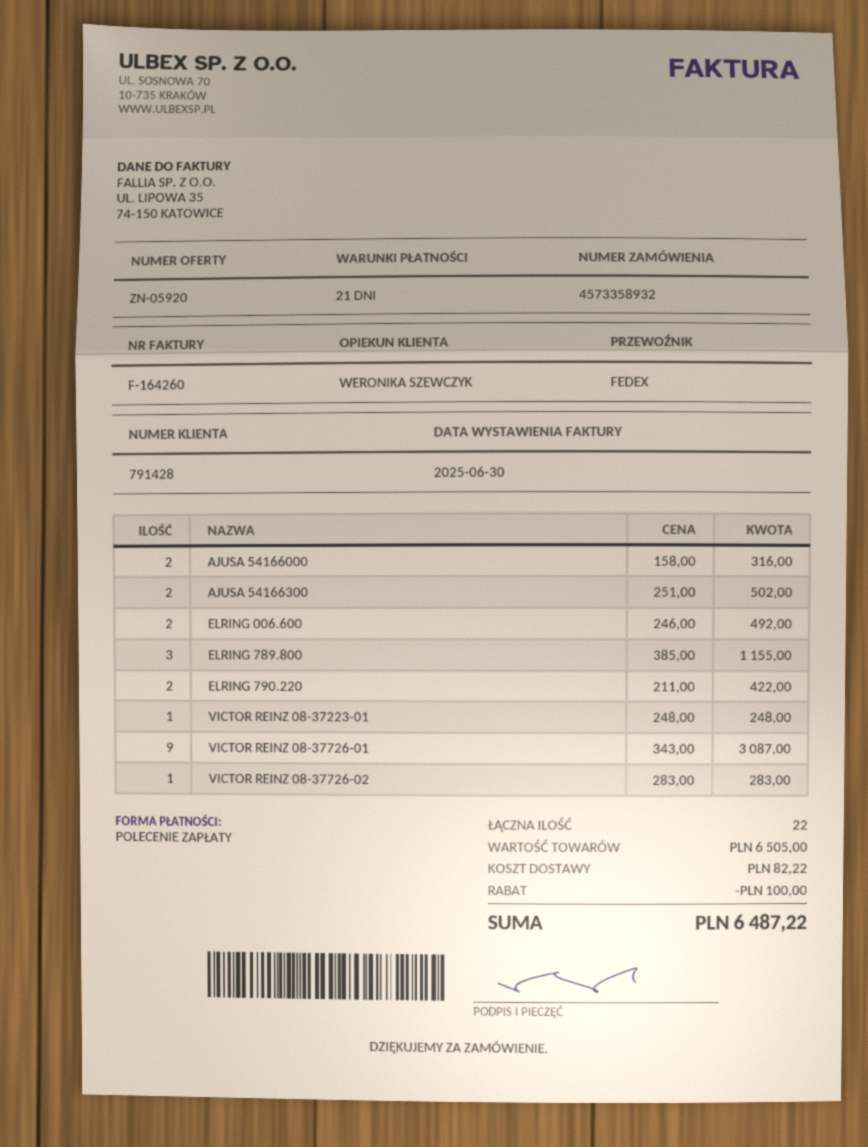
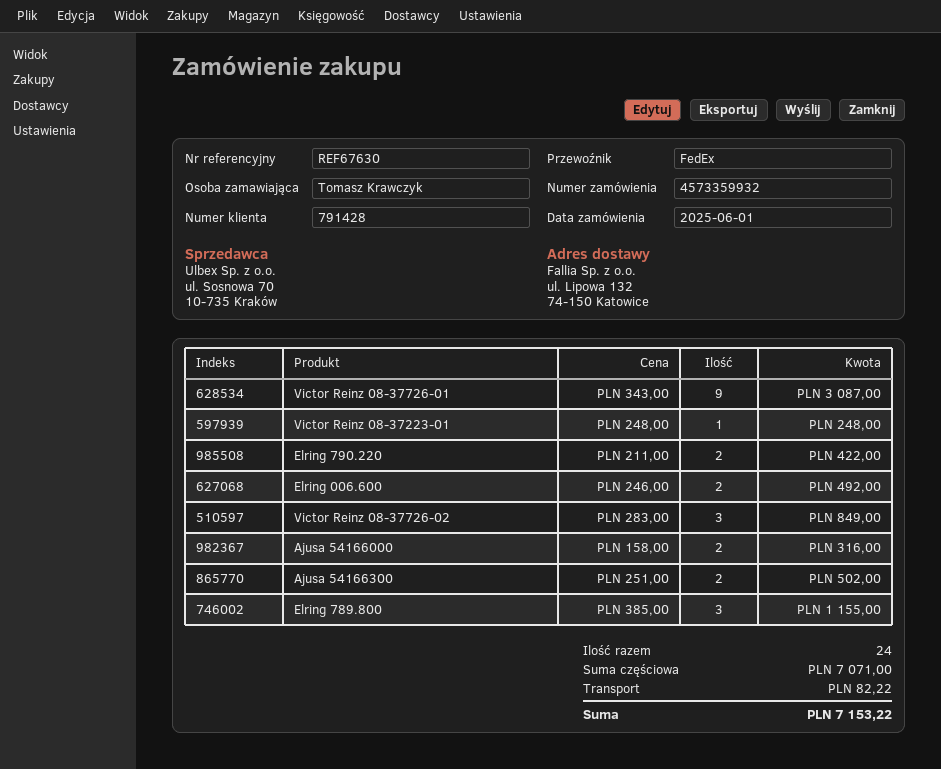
order number: 4573358932 -> 4573359932
VICTOR REINZ 08-37726-02: 1 x 283.00 = 283.00 -> 3 x 283.00 = 849.00
total quantity: 22 -> 24
subtotal: 6505.00 -> 7071.00
discount: 100.00 -> none
total: 6487.22 -> 7153.22

